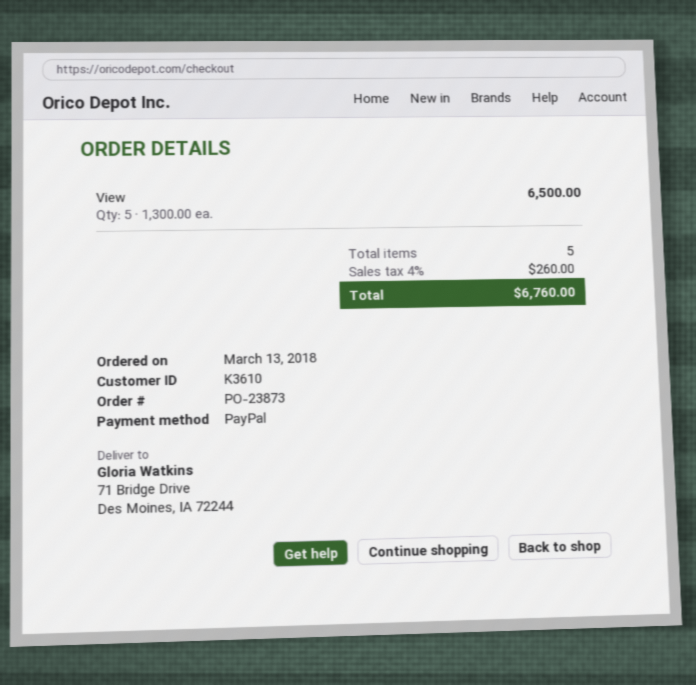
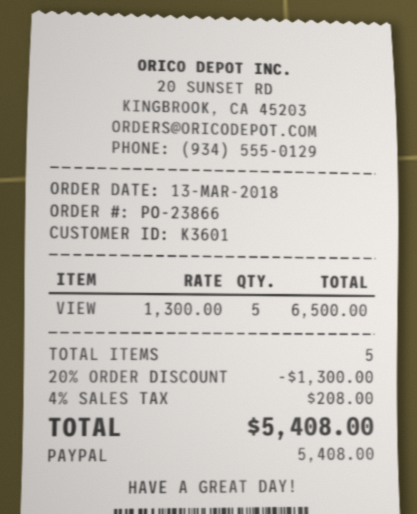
order number: PO-23873 -> PO-23866
customer number: K3610 -> K3601
discount: none -> 20% = 1300.00
tax: 4% = 260.00 -> 4% = 208.00
total: 6760.00 -> 5408.00

